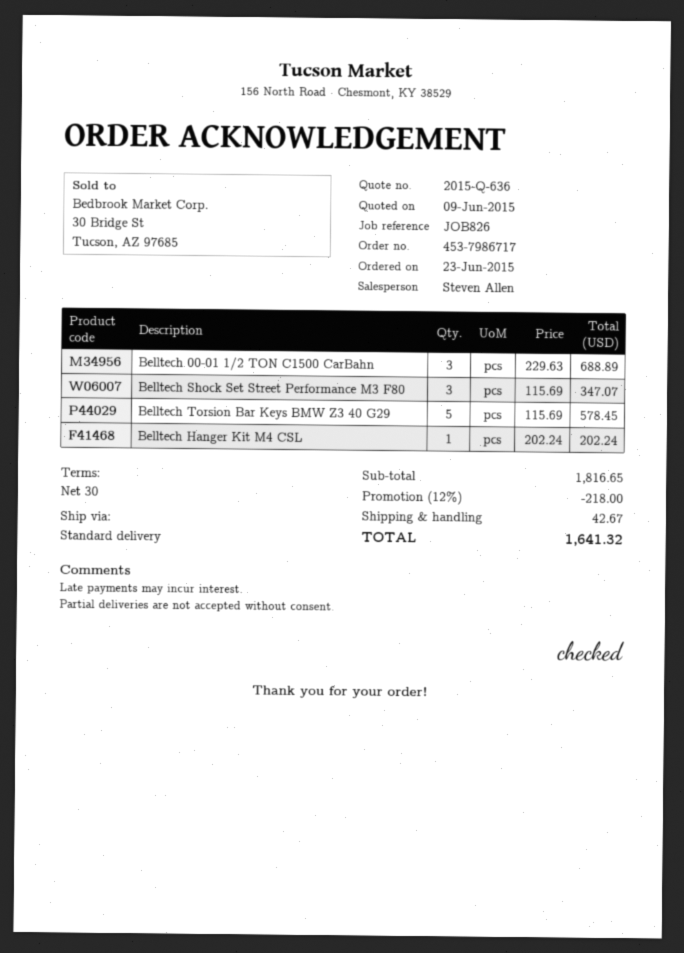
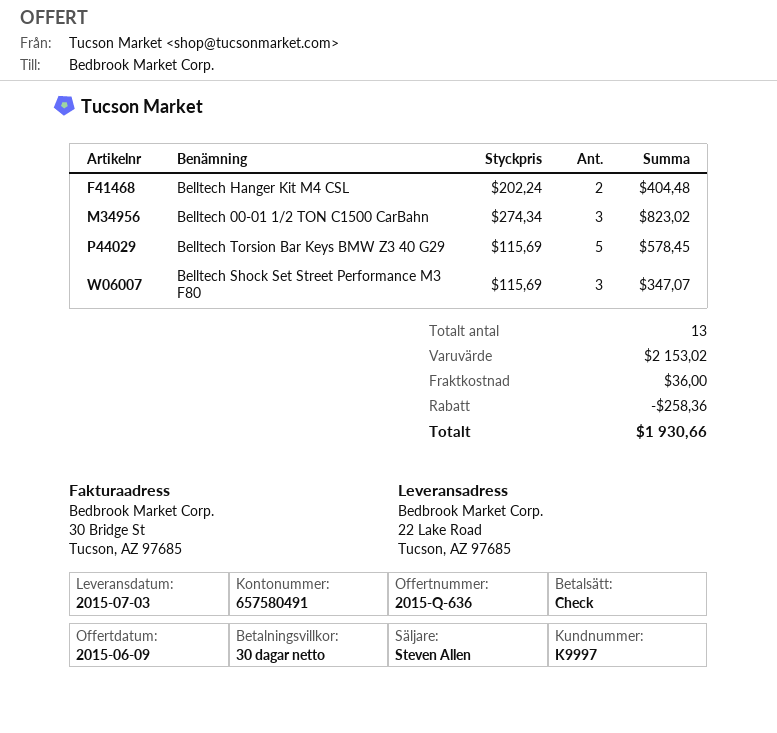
Belltech 00-01 1/2 TON C1500 CarBahn: 3 x 229.63 = 688.89 -> 3 x 274.34 = 823.02
Belltech Hanger Kit M4 CSL: 1 x 202.24 = 202.24 -> 2 x 202.24 = 404.48
subtotal: 1816.65 -> 2153.02
discount: 218.00 -> 258.36
shipping: 42.67 -> 36.00
total: 1641.32 -> 1930.66

